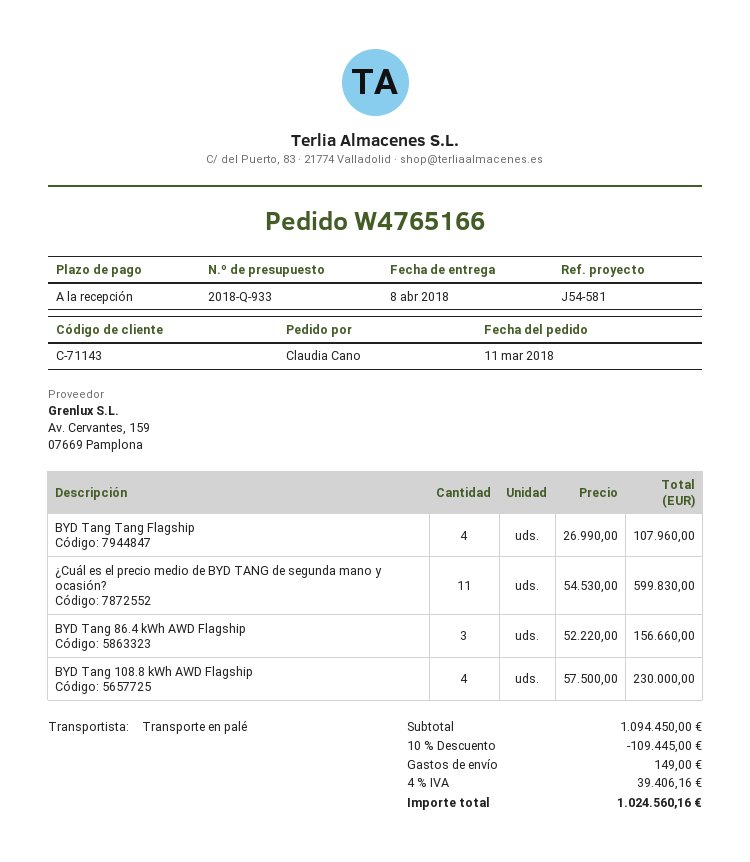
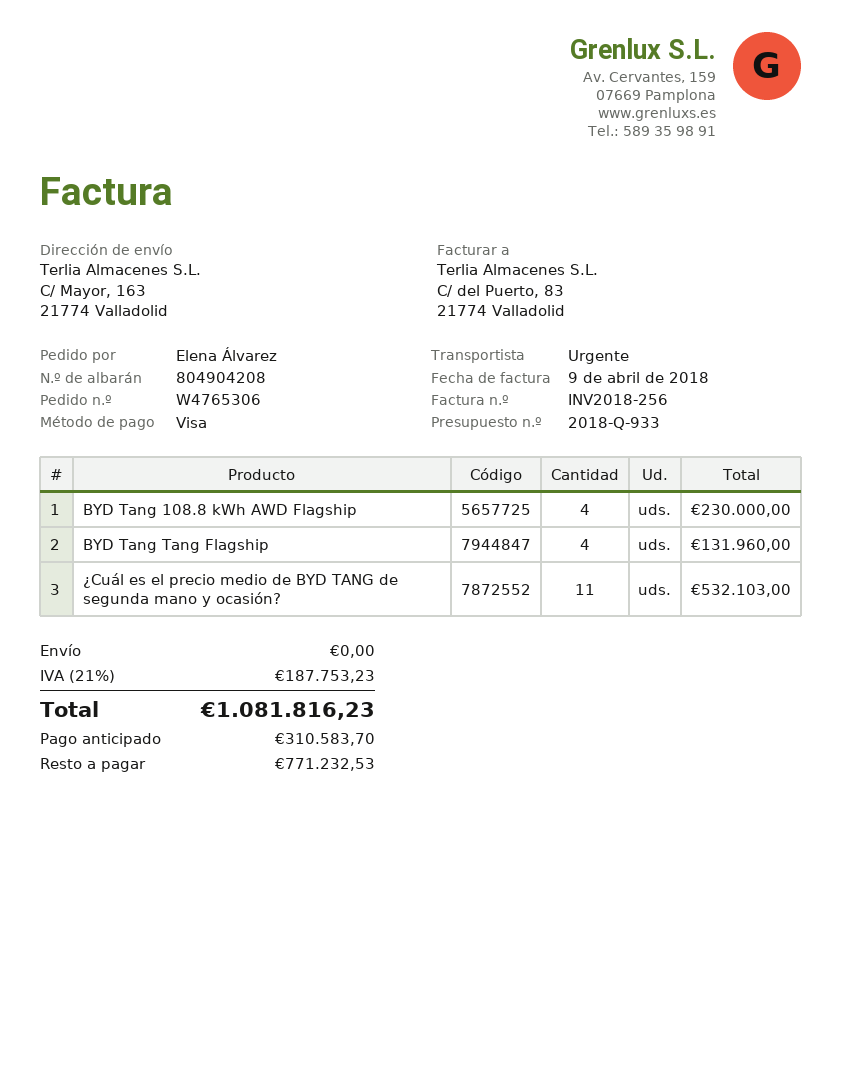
order number: W4765166 -> W4765306
ordered by: Claudia Cano -> Elena Álvarez
shipping method: pallet freight -> express
BYD Tang Tang Flagship: 4 for 107960.00 -> 4 for 131960.00
¿Cuál es el precio medio de BYD TANG de segunda mano y ocasión?: 11 for 599830.00 -> 11 for 532103.00
BYD Tang 86.4 kWh AWD Flagship: 3 for 156660.00 -> none
discount: 10% = 109445.00 -> none
shipping: 149.00 -> 0.00
tax: 4% = 39406.16 -> 21% = 187753.23
total: 1024560.16 -> 1081816.23

